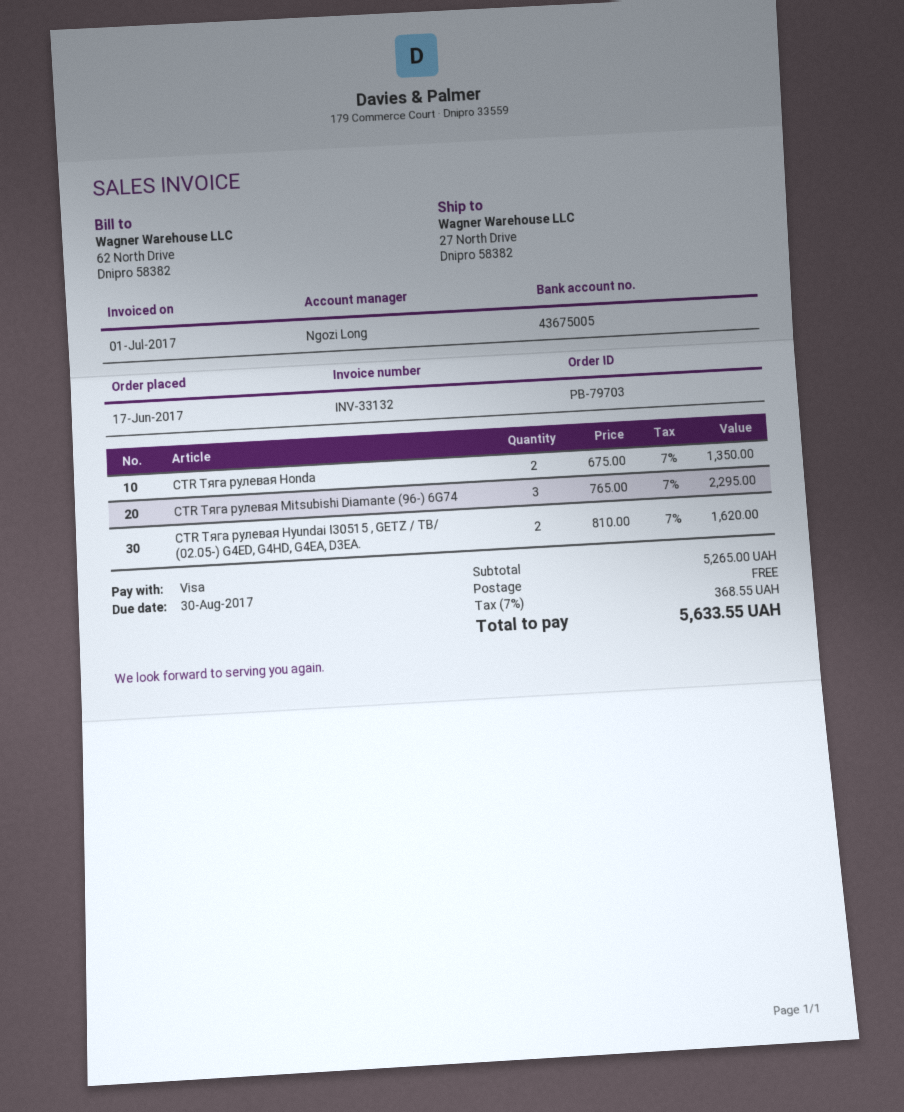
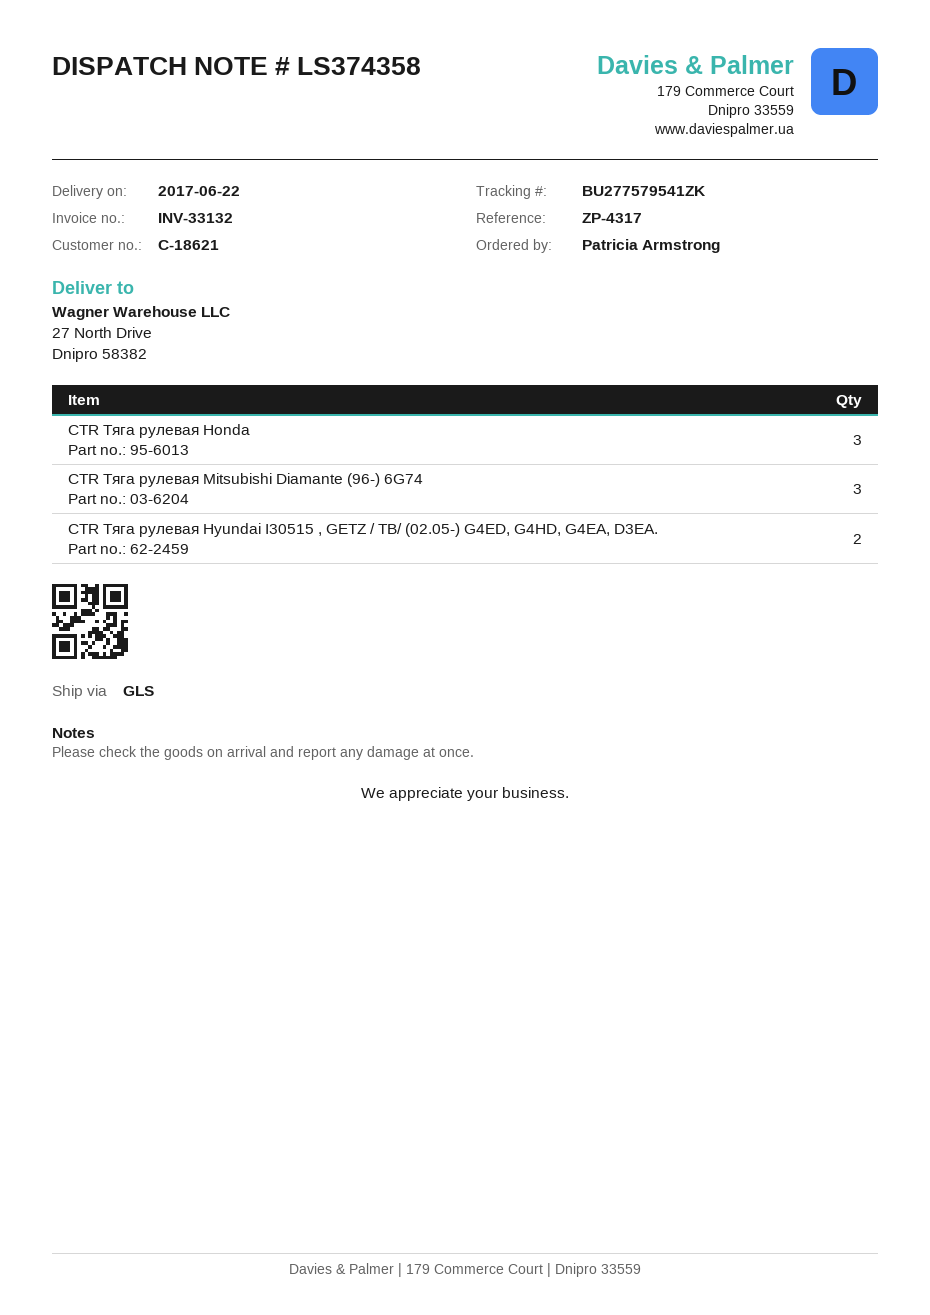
CTR Тяга рулевая Honda: 2 -> 3

